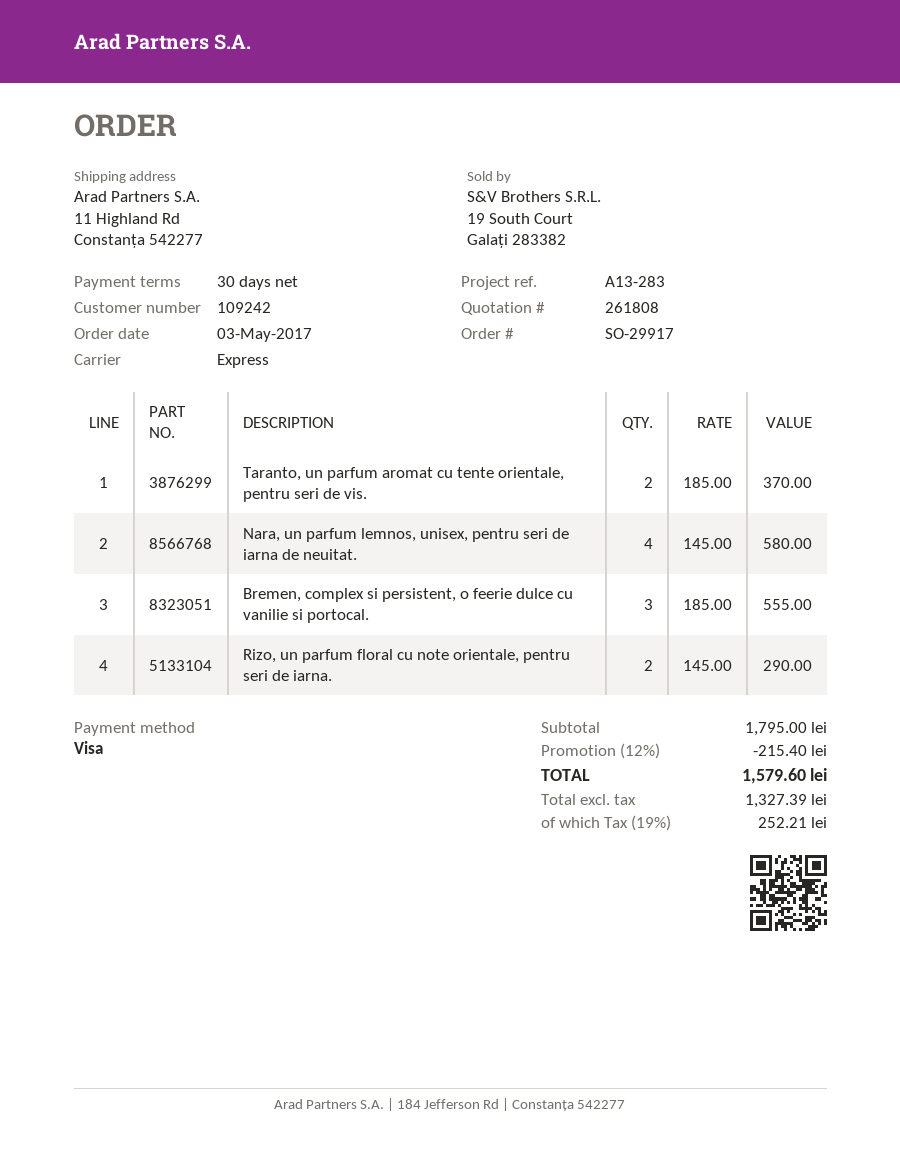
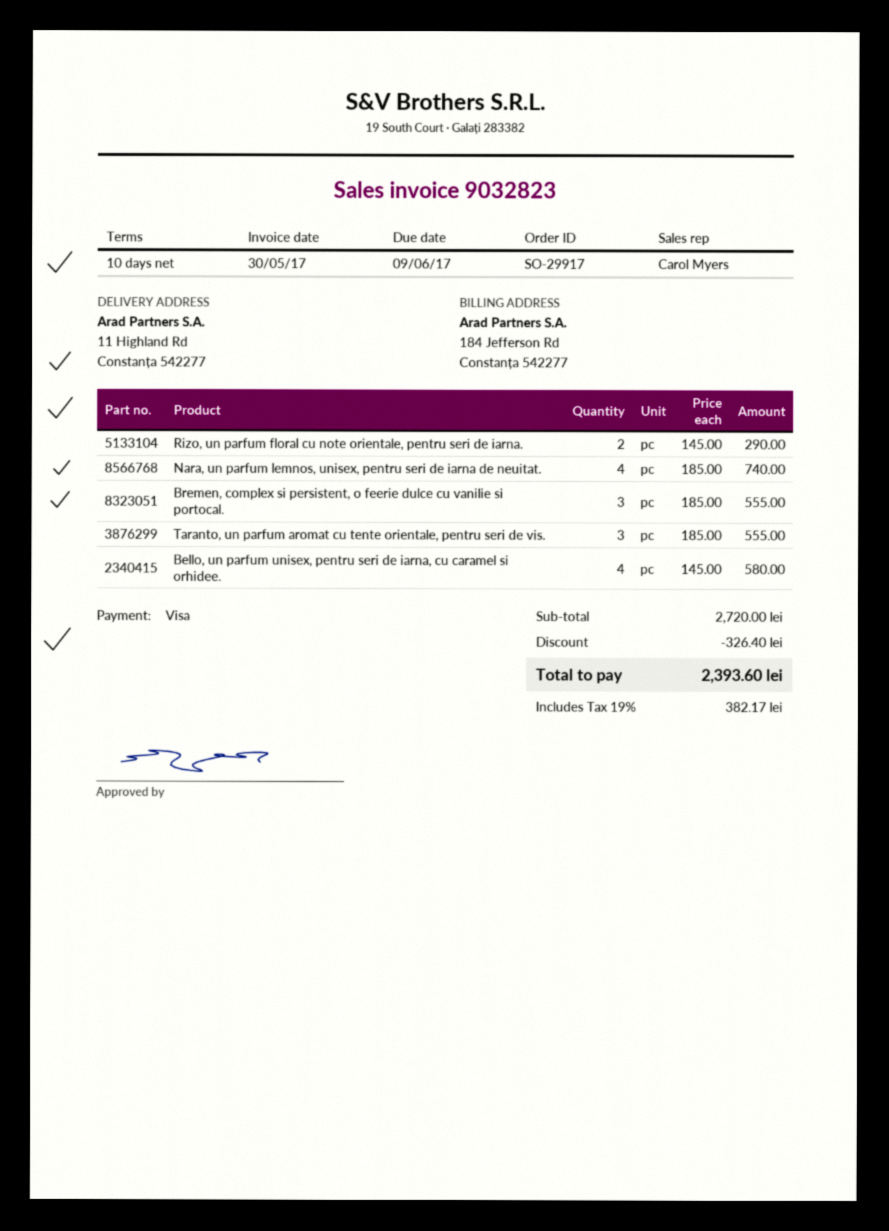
payment terms: 30 days -> 10 days
Taranto, un parfum aromat cu tente orientale, pentru seri de vis.: 2 x 185.00 = 370.00 -> 3 x 185.00 = 555.00
Nara, un parfum lemnos, unisex, pentru seri de iarna de neuitat.: 4 x 145.00 = 580.00 -> 4 x 185.00 = 740.00
Bello, un parfum unisex, pentru seri de iarna, cu caramel si orhidee.: none -> 4 x 145.00 = 580.00
subtotal: 1795.00 -> 2720.00
discount: 215.40 -> 326.40
tax: 19% = 252.21 -> 19% = 382.17
total: 1579.60 -> 2393.60

